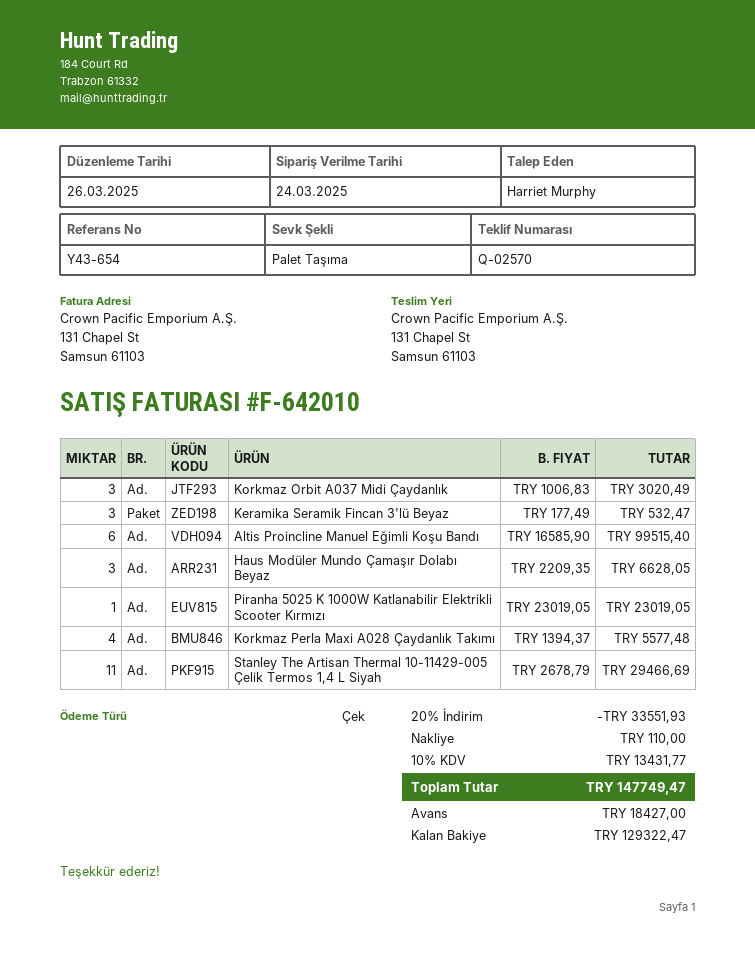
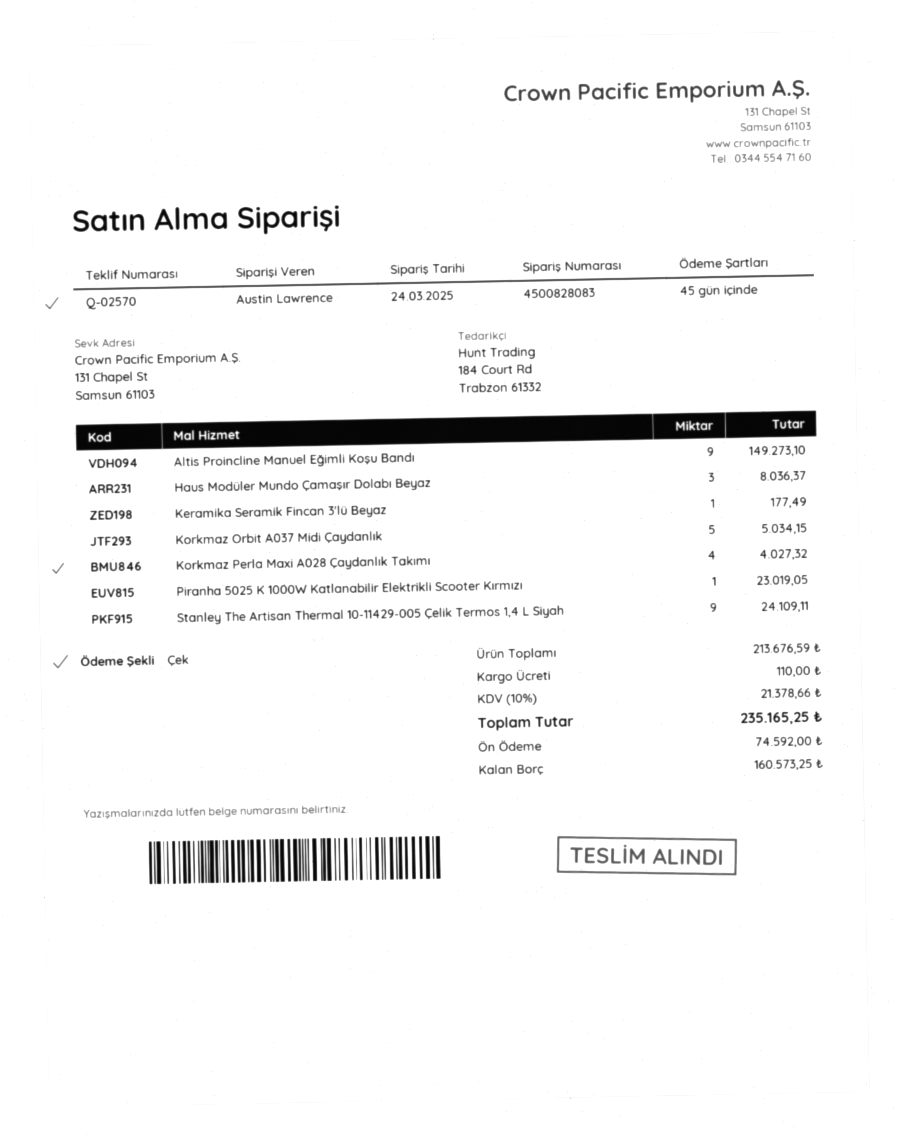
ordered by: Harriet Murphy -> Austin Lawrence
Korkmaz Orbit A037 Midi Çaydanlık: 3 for 3020.49 -> 5 for 5034.15
Keramika Seramik Fincan 3'lü Beyaz: 3 for 532.47 -> 1 for 177.49
Altis Proincline Manuel Eğimli Koşu Bandı: 6 for 99515.40 -> 9 for 149273.10
Haus Modüler Mundo Çamaşır Dolabı Beyaz: 3 for 6628.05 -> 3 for 8036.37
Korkmaz Perla Maxi A028 Çaydanlık Takımı: 4 for 5577.48 -> 4 for 4027.32
Stanley The Artisan Thermal 10-11429-005 Çelik Termos 1,4 L Siyah: 11 for 29466.69 -> 9 for 24109.11
discount: 20% = 33551.93 -> none
tax: 10% = 13431.77 -> 10% = 21378.66
total: 147749.47 -> 235165.25
deposit: 18427.00 -> 74592.00
balance: 129322.47 -> 160573.25

